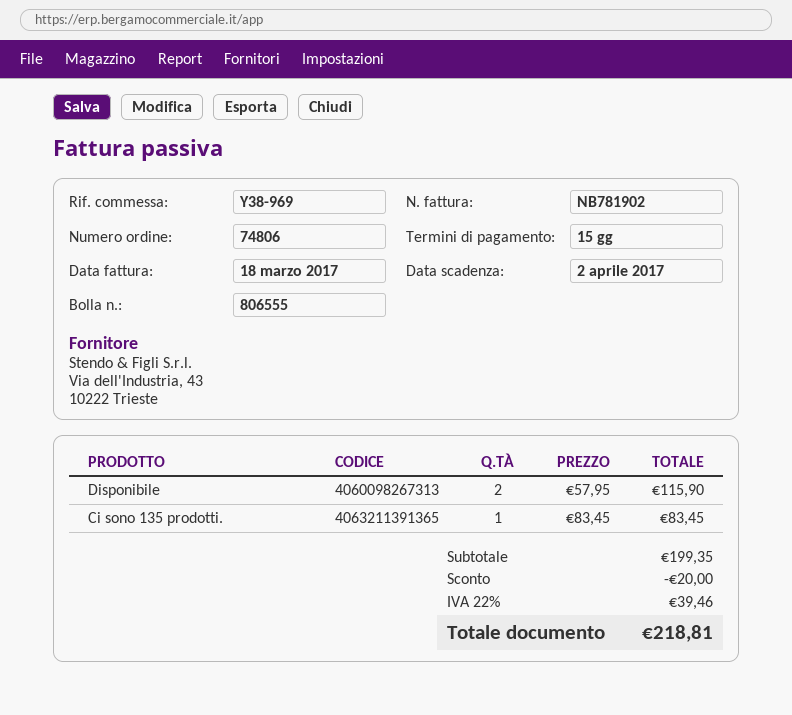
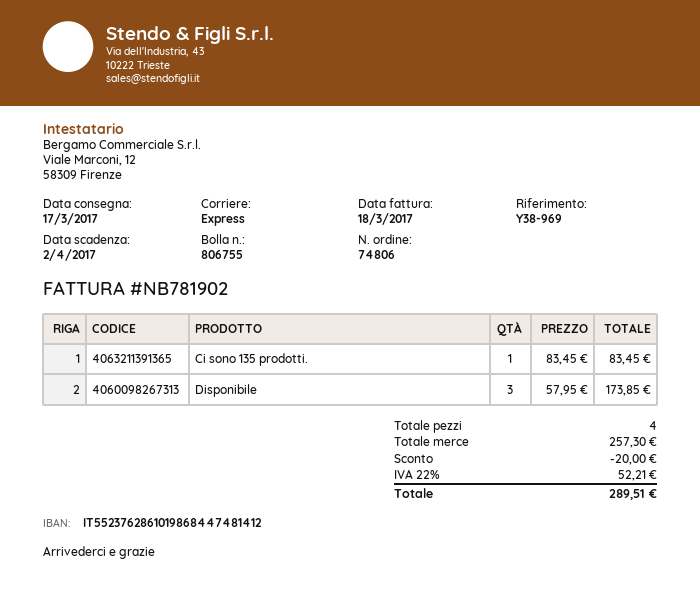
delivery note number: 806555 -> 806755
Disponibile: 2 x 57.95 = 115.90 -> 3 x 57.95 = 173.85
subtotal: 199.35 -> 257.30
tax: 22% = 39.46 -> 22% = 52.21
total: 218.81 -> 289.51

